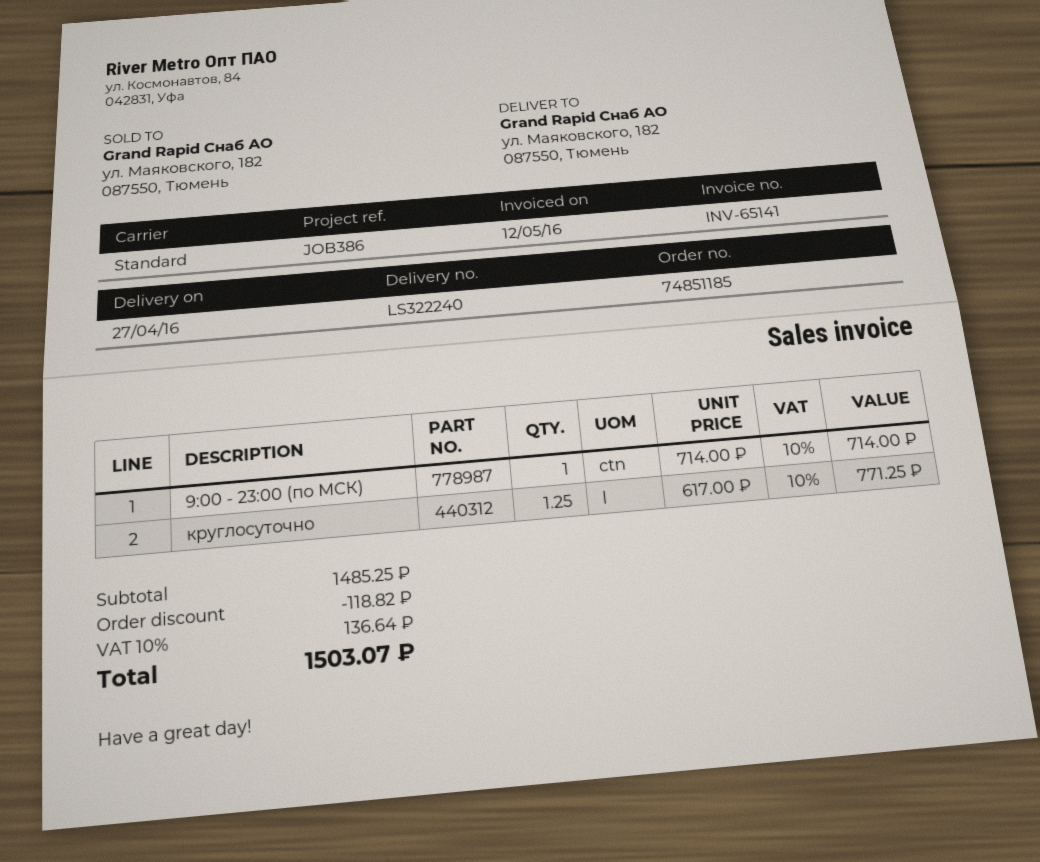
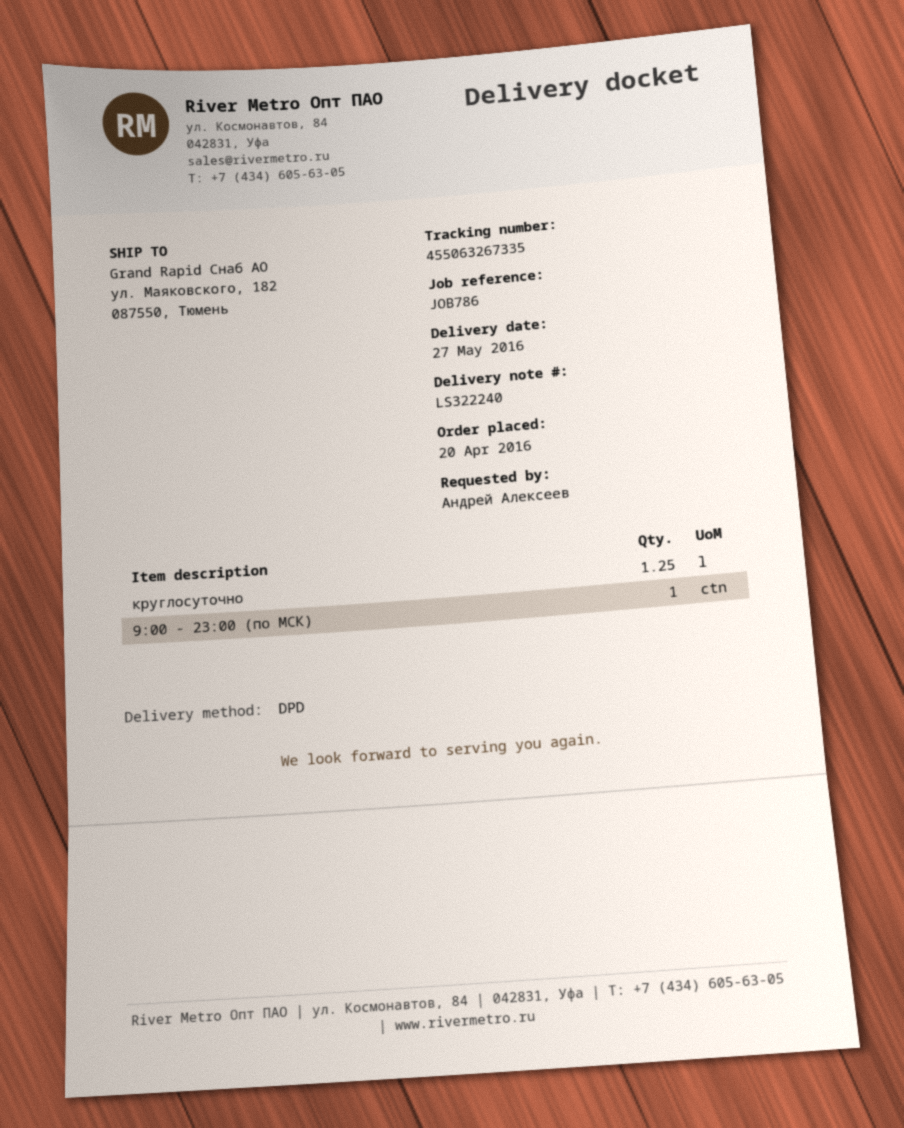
delivery date: 2016-04-27 -> 2016-05-27
reference: JOB386 -> JOB786
shipping method: standard -> DPD

